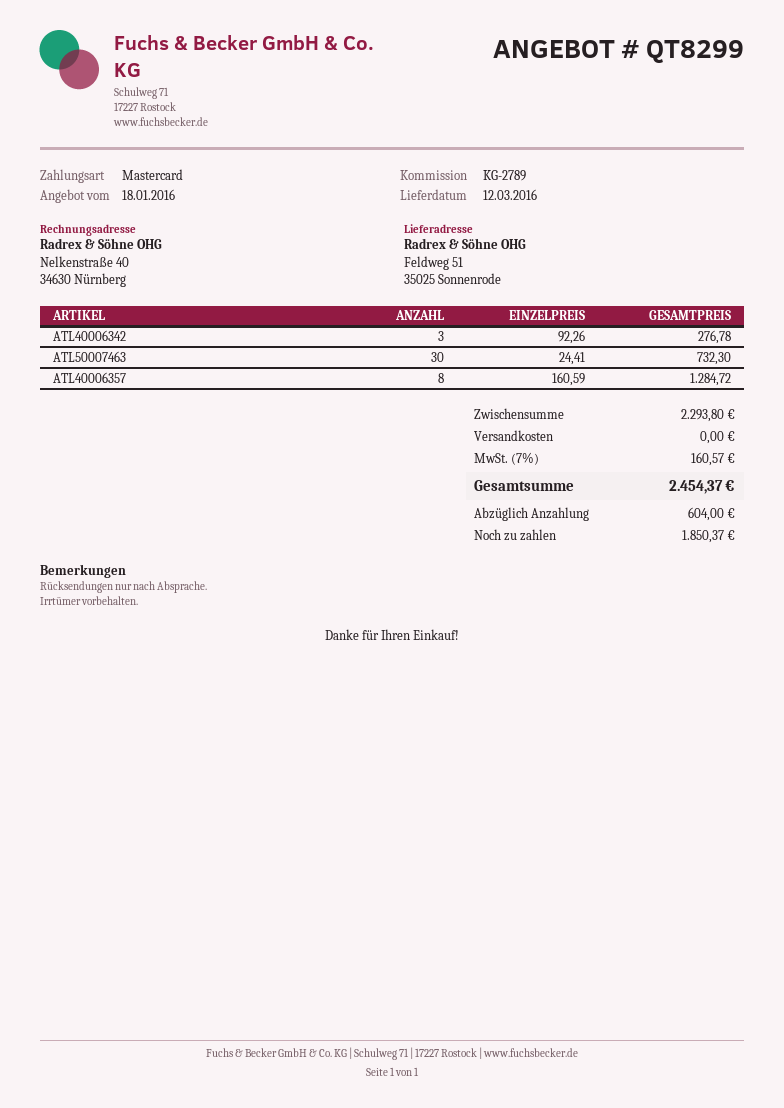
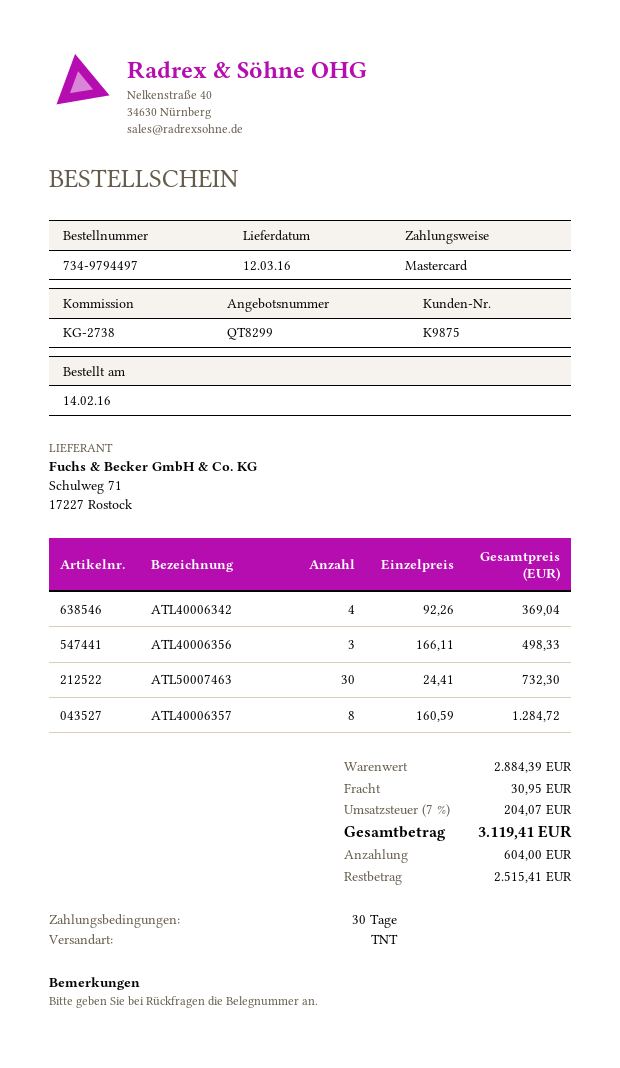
reference: KG-2789 -> KG-2738
ATL40006342: 3 x 92.26 = 276.78 -> 4 x 92.26 = 369.04
ATL40006356: none -> 3 x 166.11 = 498.33
subtotal: 2293.80 -> 2884.39
shipping: 0.00 -> 30.95
tax: 7% = 160.57 -> 7% = 204.07
total: 2454.37 -> 3119.41
balance: 1850.37 -> 2515.41

